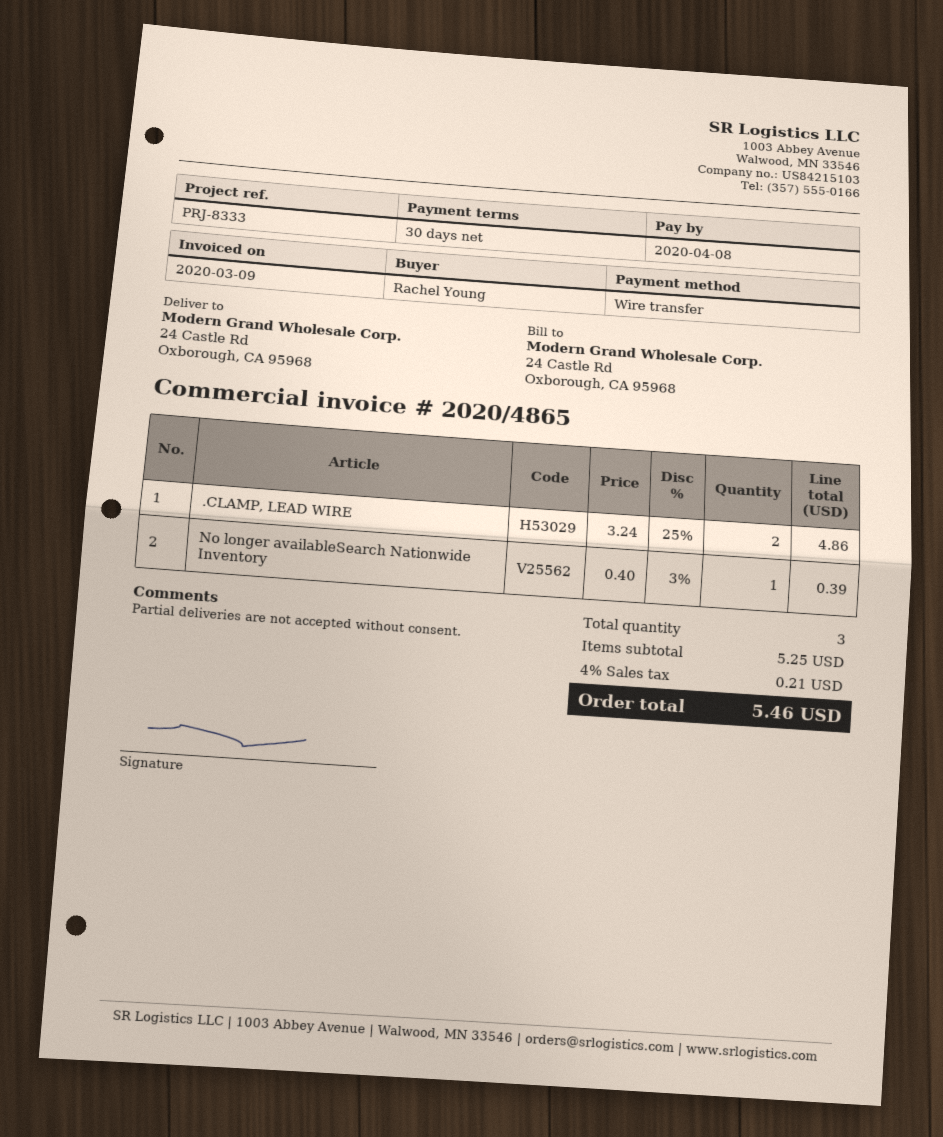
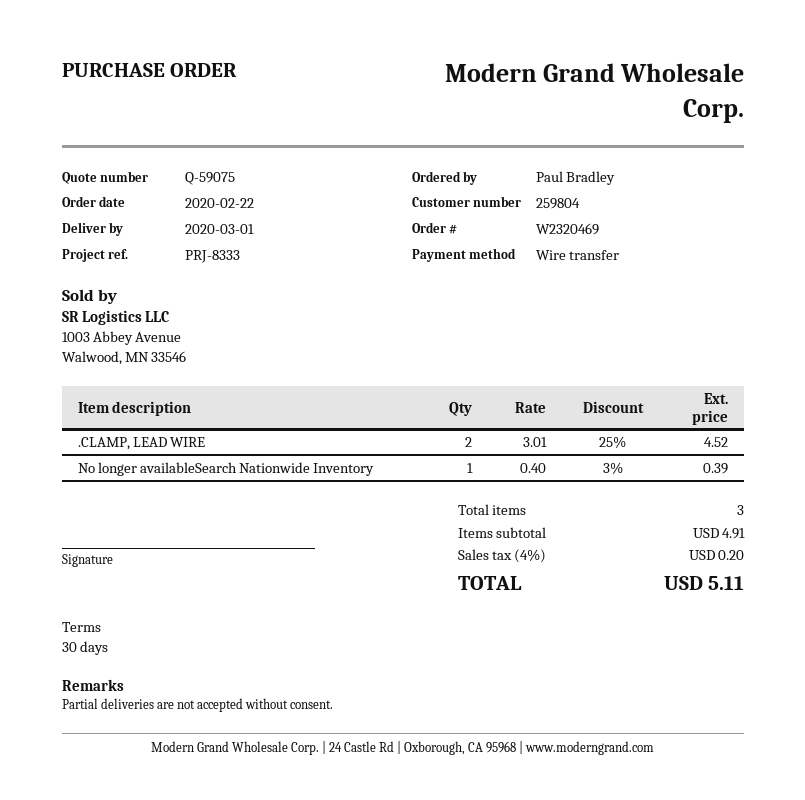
ordered by: Rachel Young -> Paul Bradley
.CLAMP, LEAD WIRE: 2 x 3.24 - 25% = 4.86 -> 2 x 3.01 - 25% = 4.52
subtotal: 5.25 -> 4.91
tax: 4% = 0.21 -> 4% = 0.20
total: 5.46 -> 5.11

